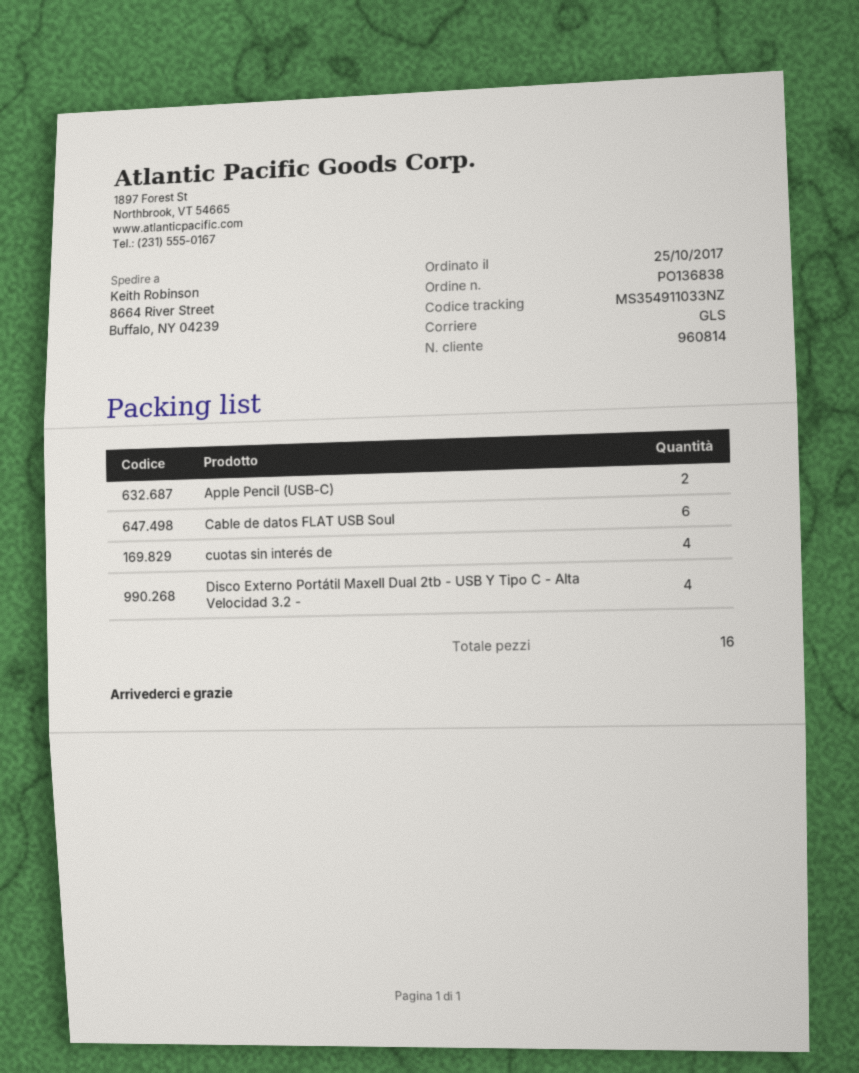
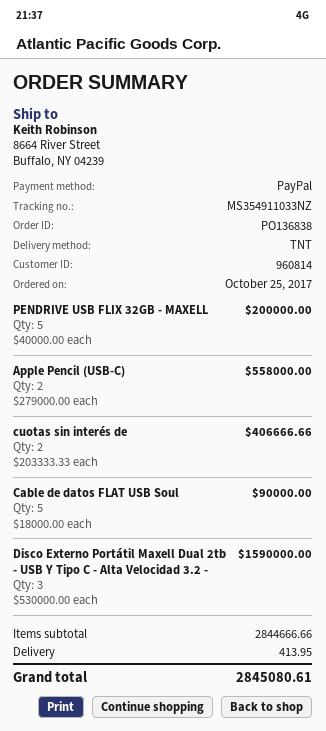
shipping method: GLS -> TNT
Cable de datos FLAT USB Soul: 6 -> 5
cuotas sin interés de: 4 -> 2
Disco Externo Portátil Maxell Dual 2tb - USB Y Tipo C - Alta Velocidad 3.2 -: 4 -> 3
PENDRIVE USB FLIX 32GB - MAXELL: none -> 5

